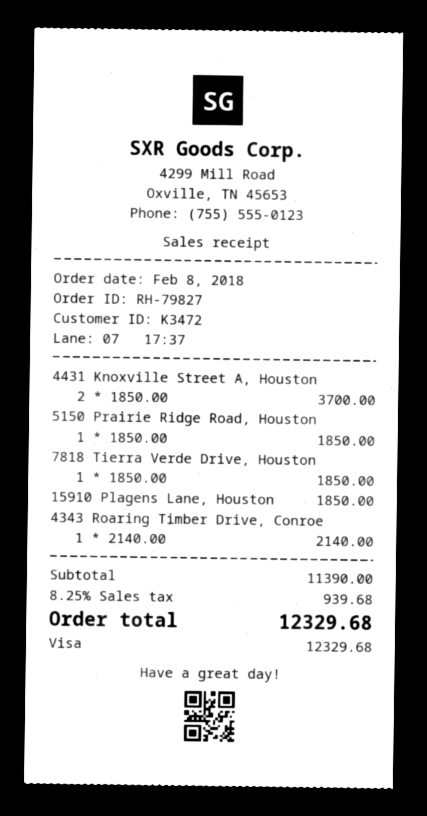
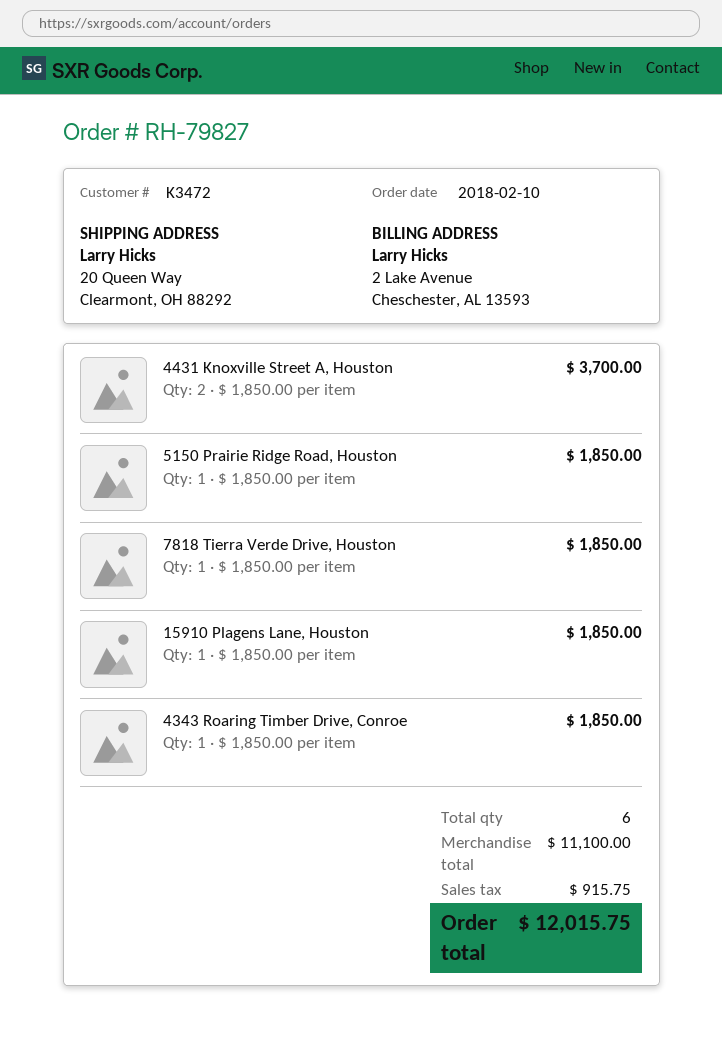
order date: 2018-02-08 -> 2018-02-10
4343 Roaring Timber Drive, Conroe: 1 x 2140.00 = 2140.00 -> 1 x 1850.00 = 1850.00
subtotal: 11390.00 -> 11100.00
tax: 939.68 -> 915.75
total: 12329.68 -> 12015.75

